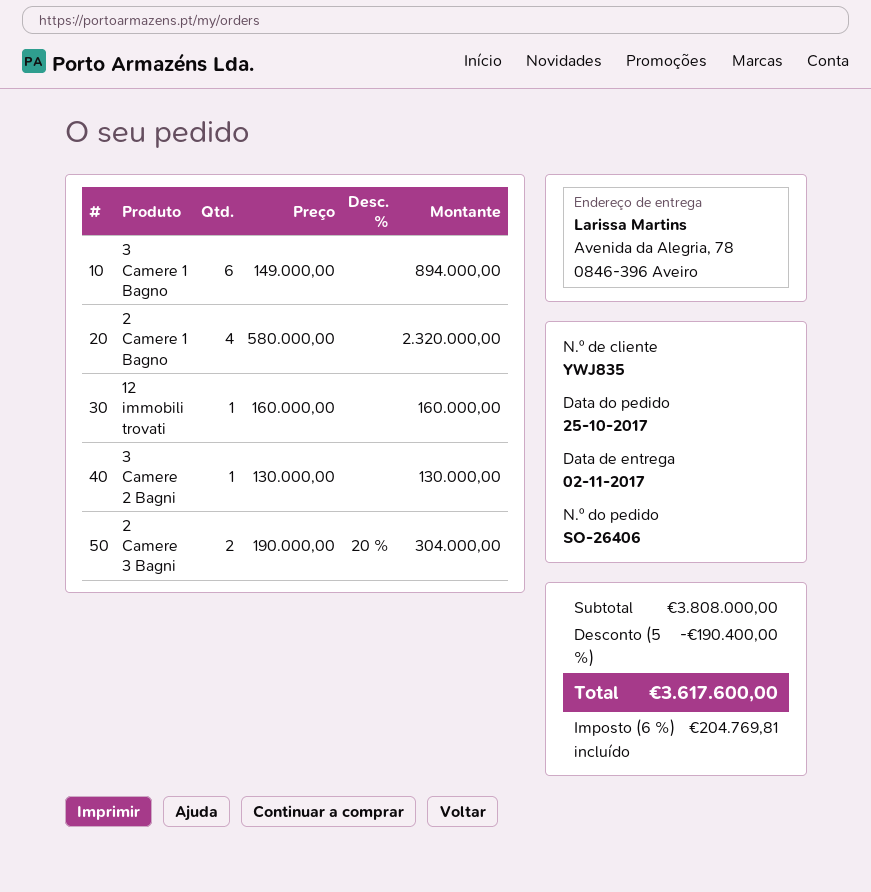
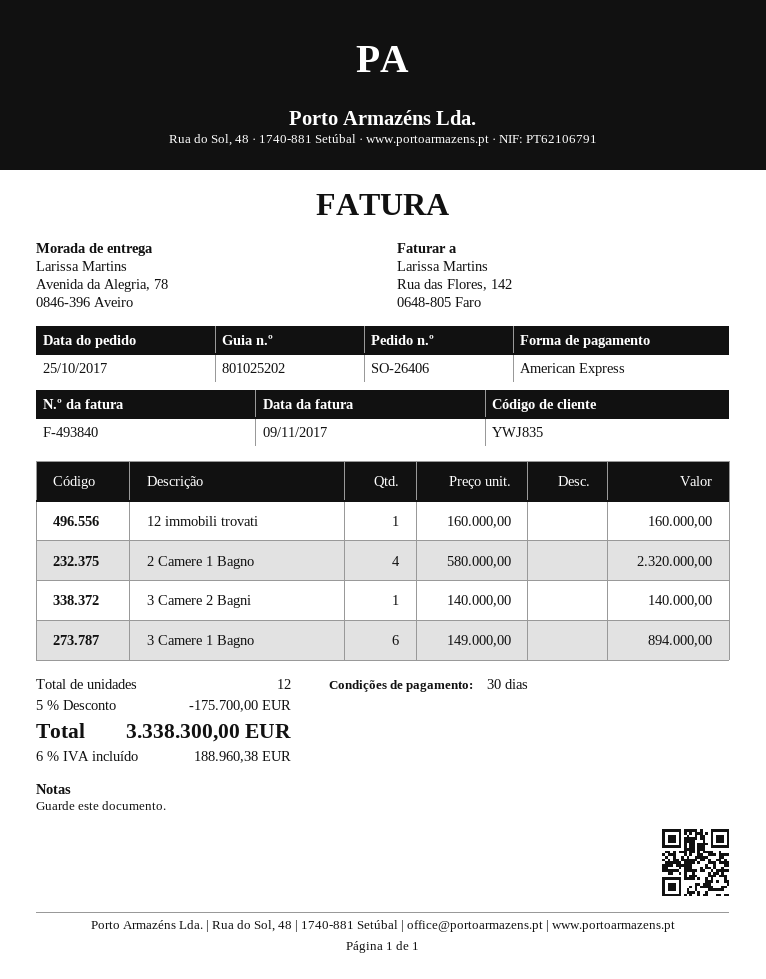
3 Camere 2 Bagni: 1 x 130000.00 = 130000.00 -> 1 x 140000.00 = 140000.00
2 Camere 3 Bagni: 2 x 190000.00 - 20% = 304000.00 -> none
discount: 5% = 190400.00 -> 5% = 175700.00
tax: 6% = 204769.81 -> 6% = 188960.38
total: 3617600.00 -> 3338300.00

